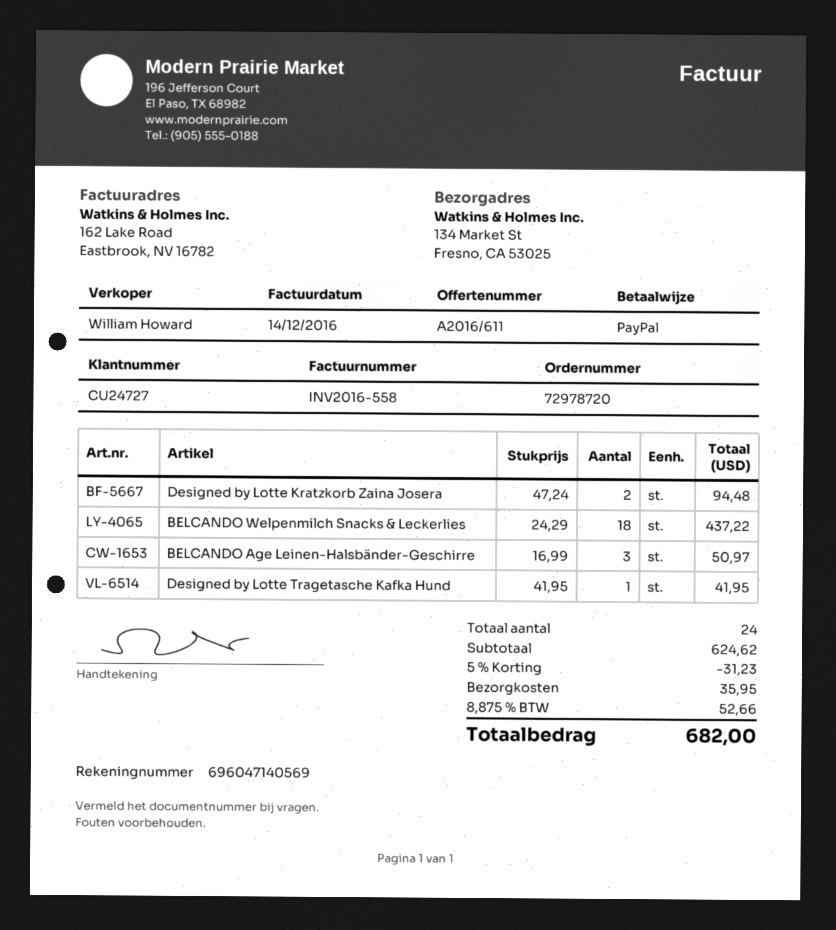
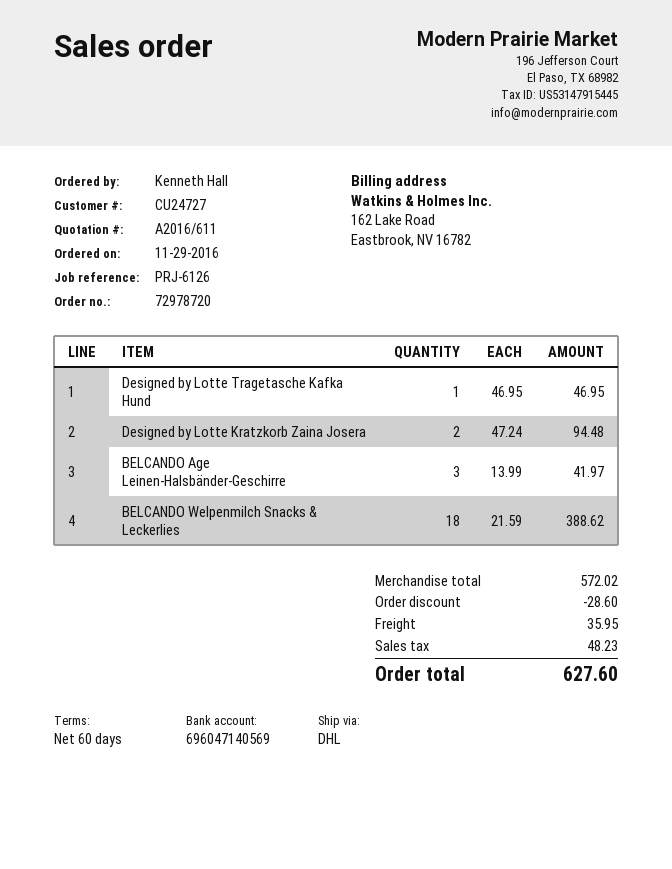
BELCANDO Welpenmilch Snacks & Leckerlies: 18 x 24.29 = 437.22 -> 18 x 21.59 = 388.62
BELCANDO Age Leinen-Halsbänder-Geschirre: 3 x 16.99 = 50.97 -> 3 x 13.99 = 41.97
Designed by Lotte Tragetasche Kafka Hund: 1 x 41.95 = 41.95 -> 1 x 46.95 = 46.95
subtotal: 624.62 -> 572.02
discount: 31.23 -> 28.60
tax: 52.66 -> 48.23
total: 682.00 -> 627.60

